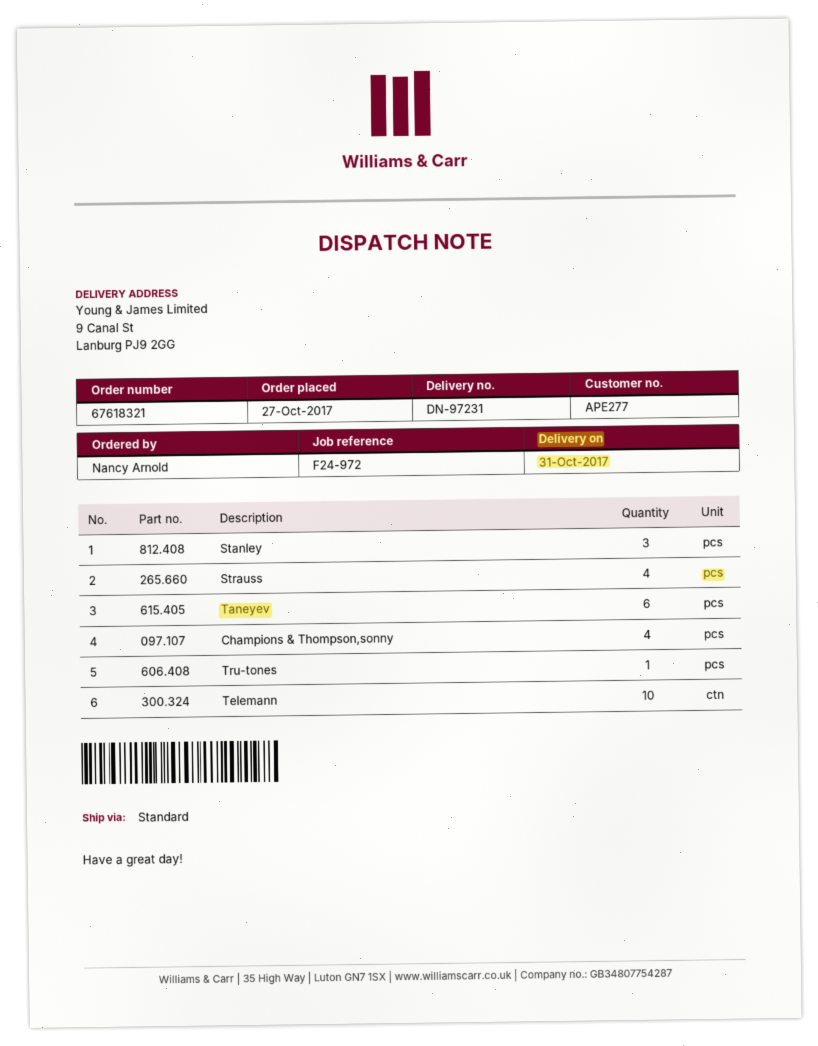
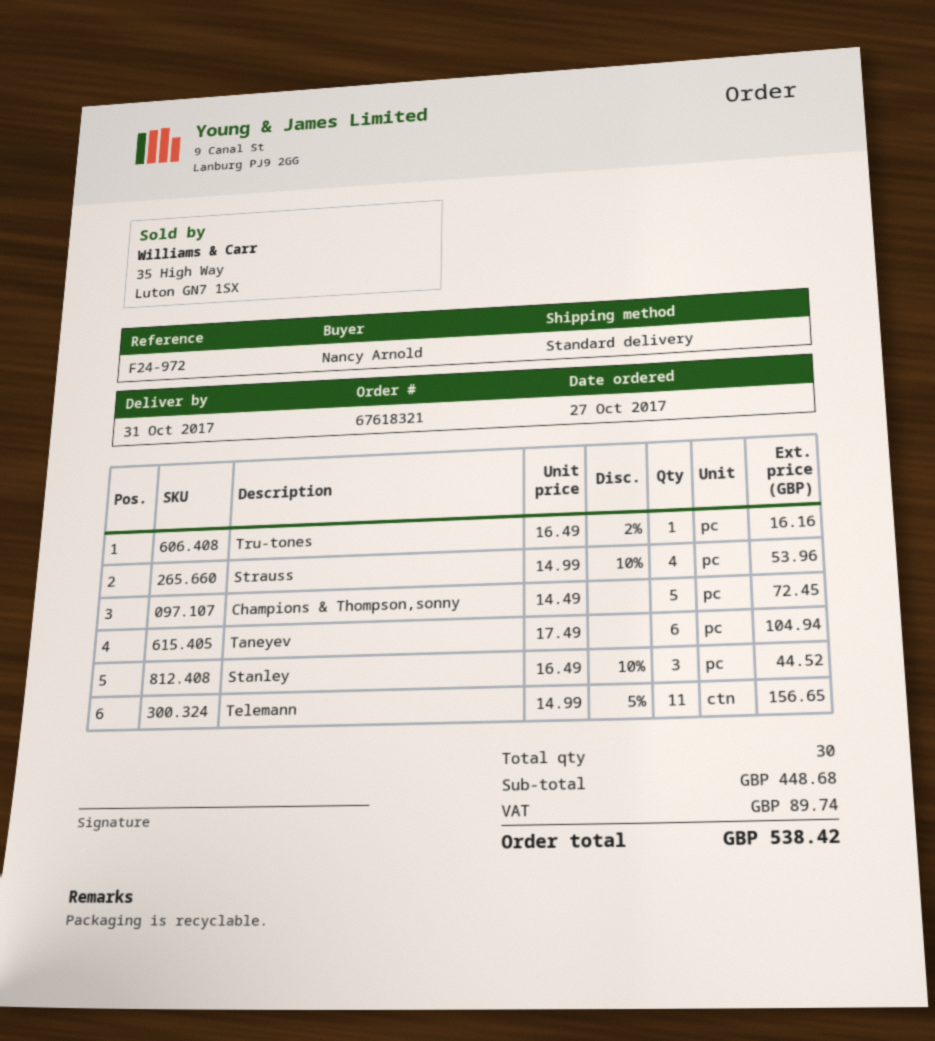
Champions & Thompson,sonny: 4 -> 5
Telemann: 10 -> 11

